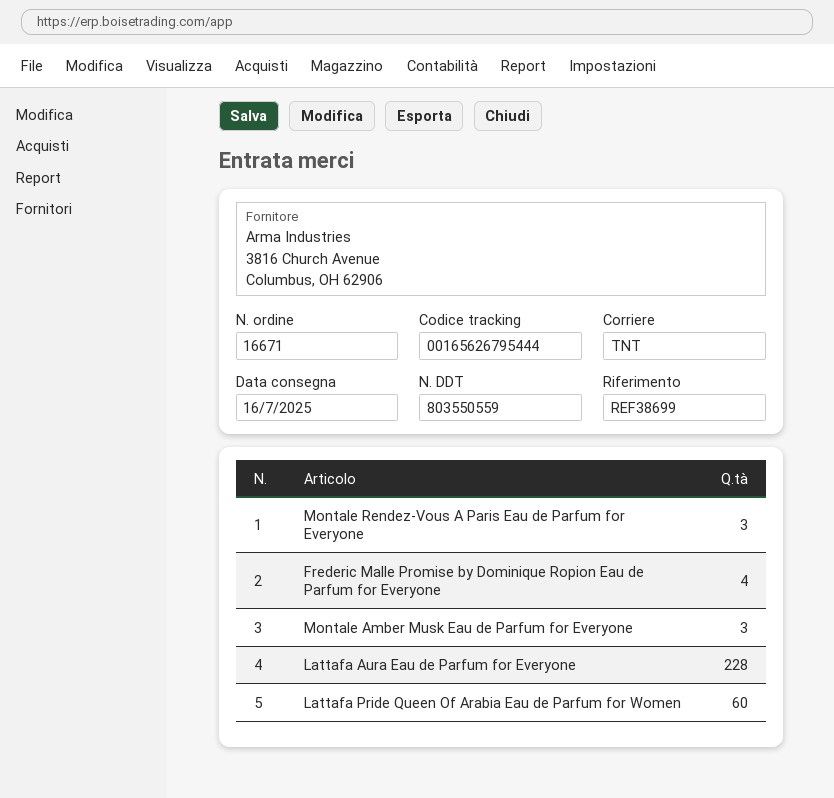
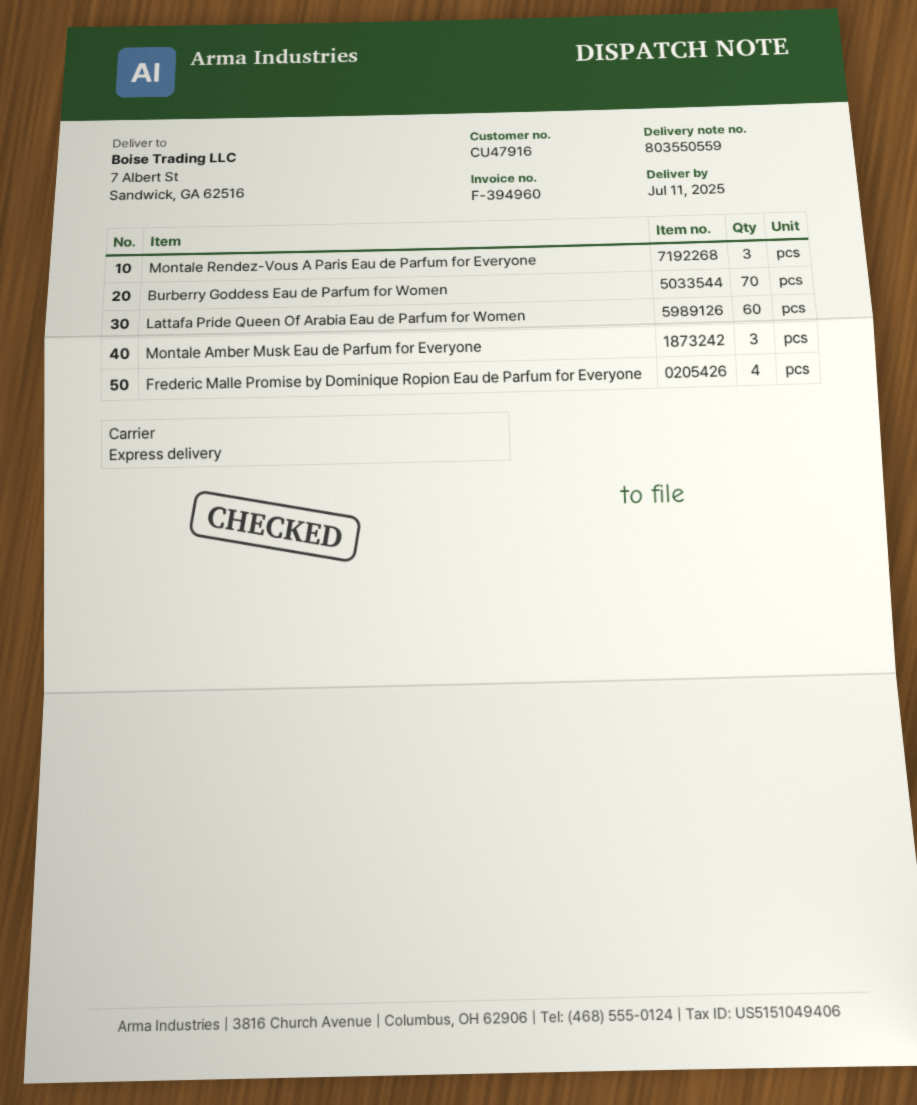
delivery date: 2025-07-16 -> 2025-07-11
shipping method: TNT -> express
Lattafa Aura Eau de Parfum for Everyone: 228 -> none
Burberry Goddess Eau de Parfum for Women: none -> 70

